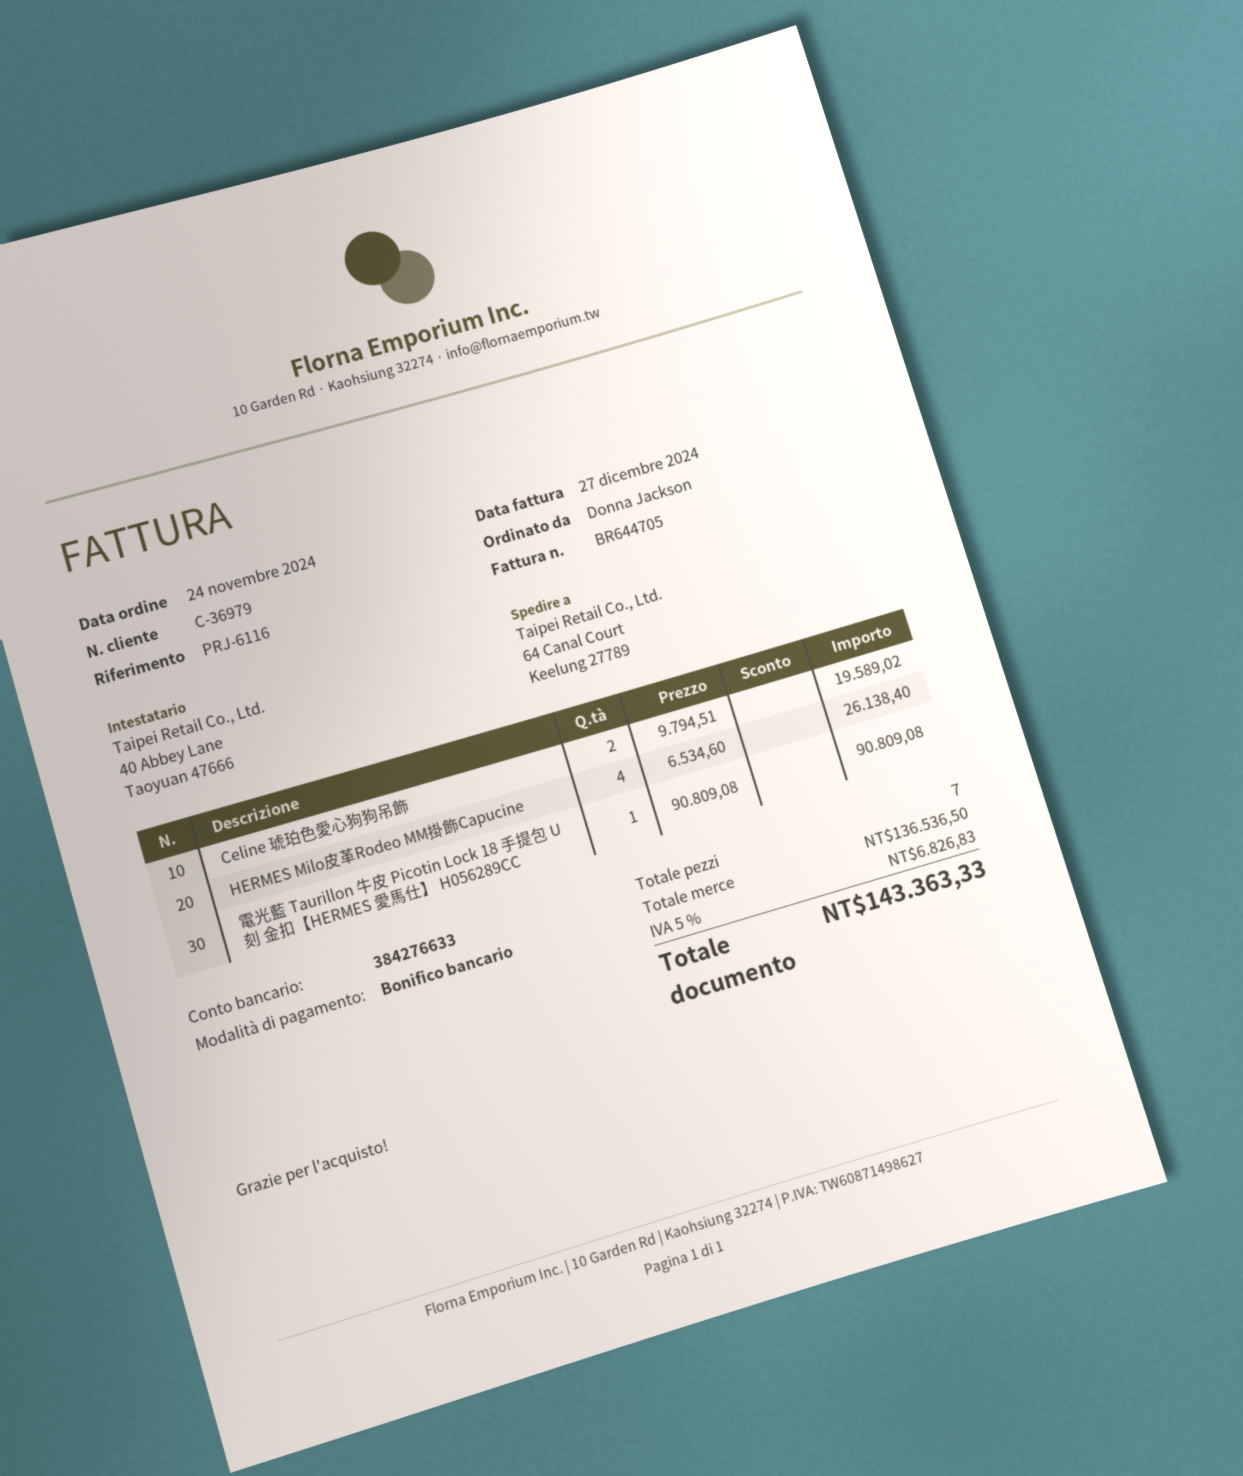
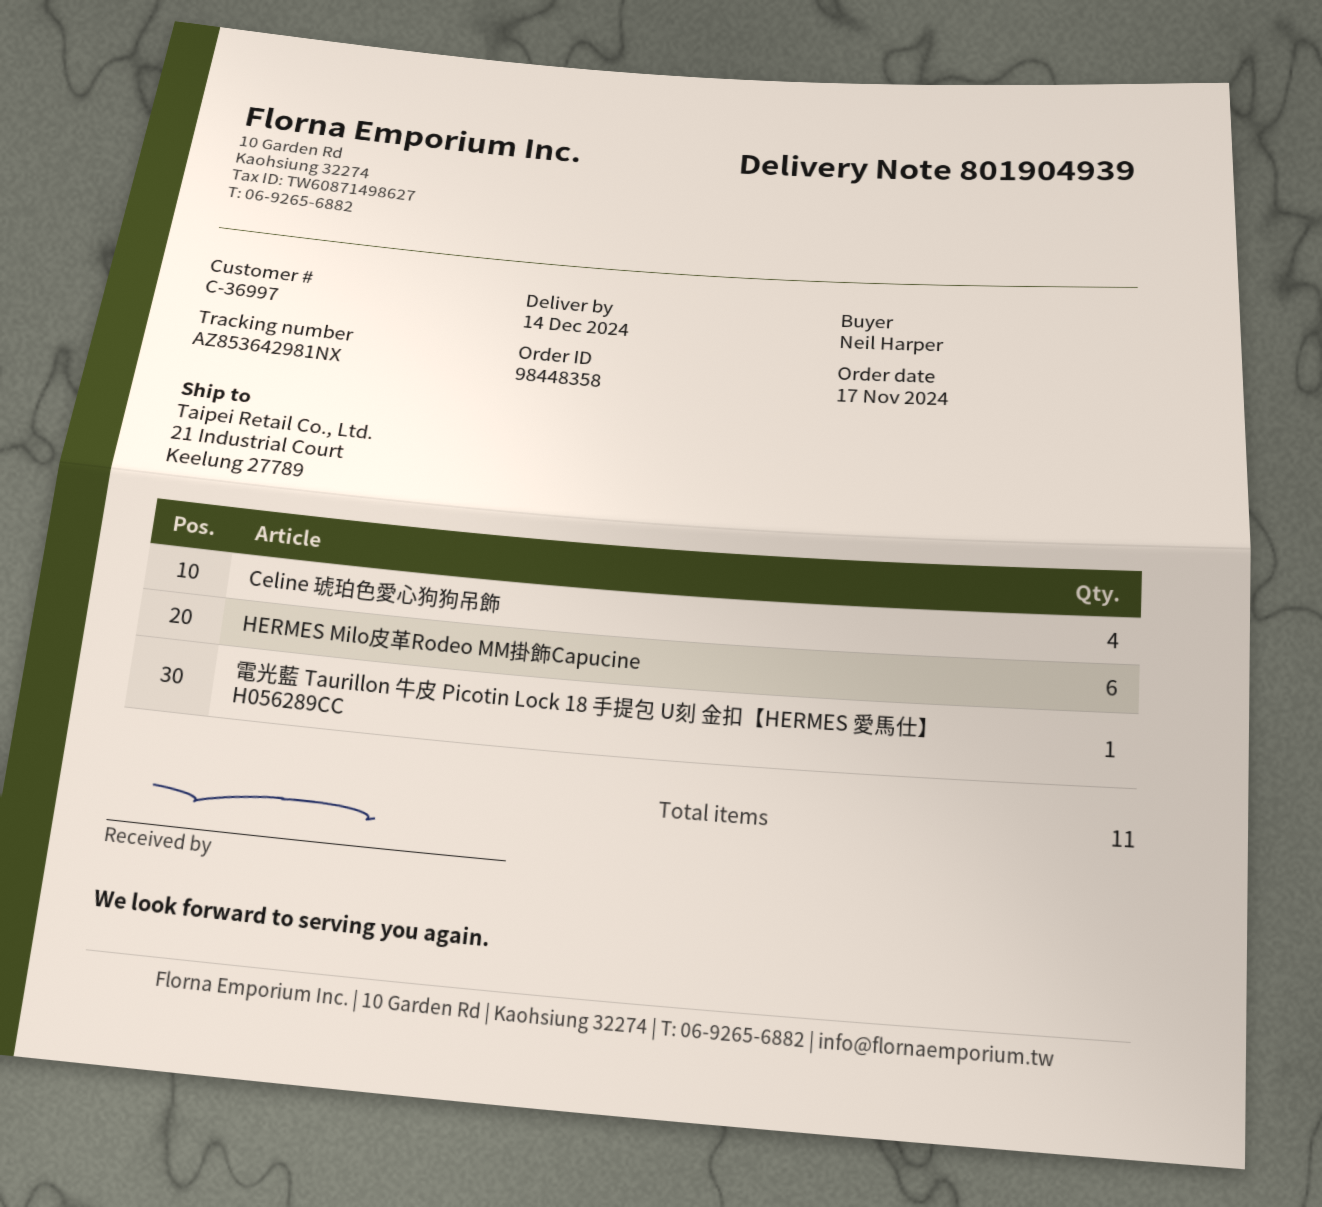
order date: 2024-11-24 -> 2024-11-17
customer number: C-36979 -> C-36997
ordered by: Donna Jackson -> Neil Harper
ship to: 64 Canal Court, Keelung 27789 -> 21 Industrial Court, Keelung 27789
Celine 琥珀色愛心狗狗吊飾: 2 -> 4
HERMES Milo皮革Rodeo MM掛飾Capucine: 4 -> 6
total quantity: 7 -> 11

